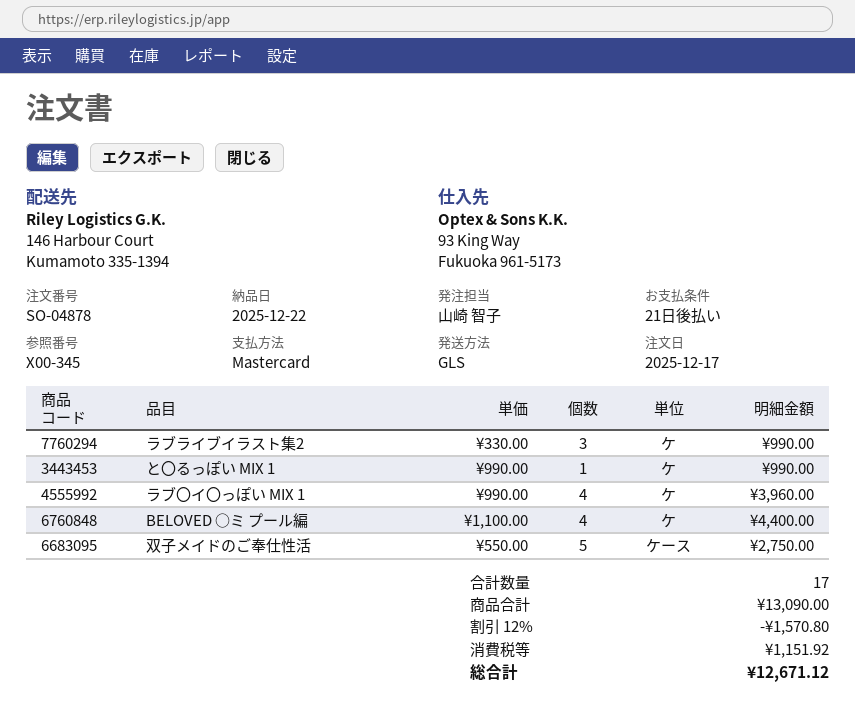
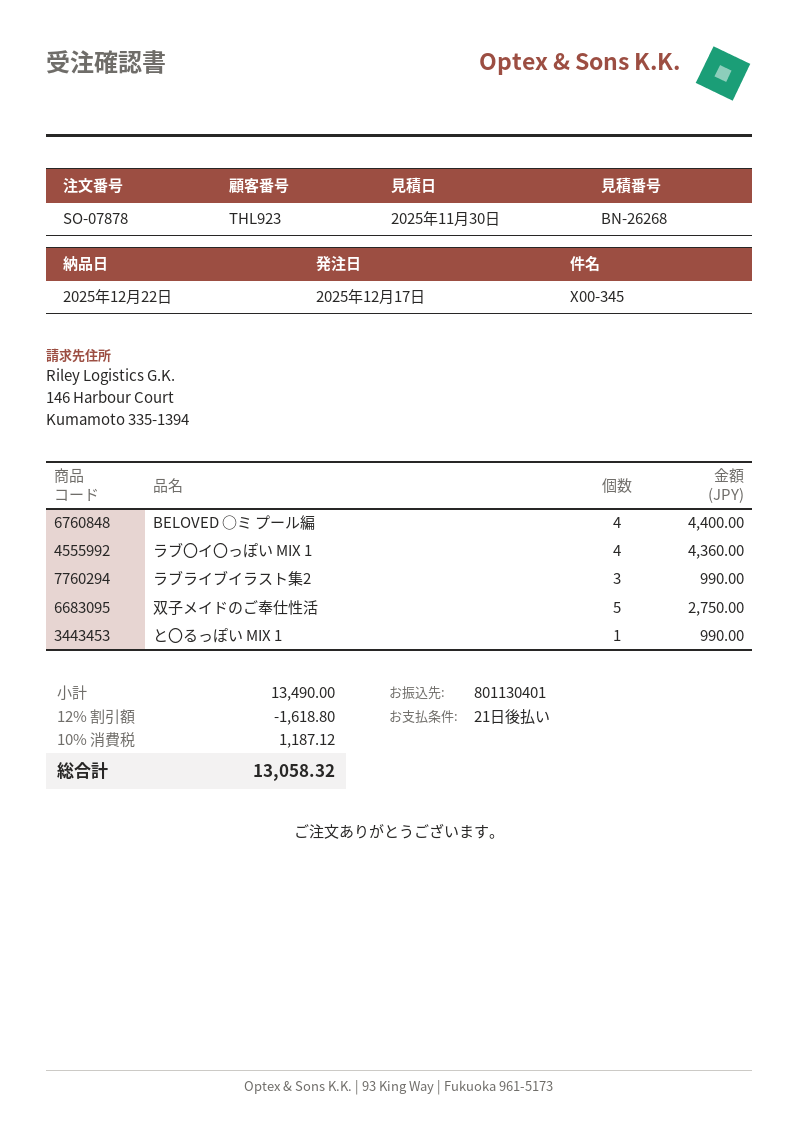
order number: SO-04878 -> SO-07878
ラブ〇イ〇っぽい MIX 1: 4 for 3960.00 -> 4 for 4360.00
subtotal: 13090.00 -> 13490.00
discount: 12% = 1570.80 -> 12% = 1618.80
tax: 1151.92 -> 1187.12
total: 12671.12 -> 13058.32

